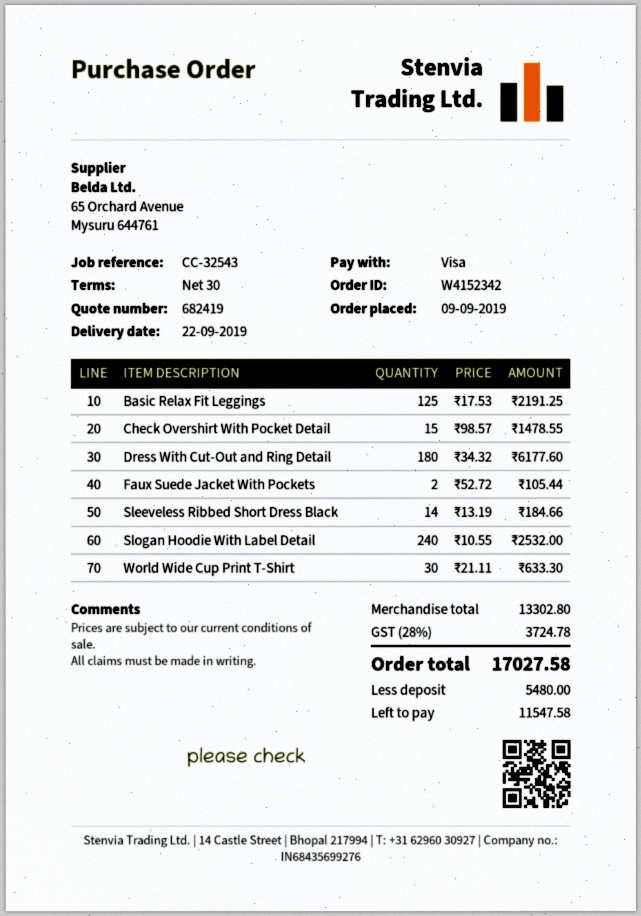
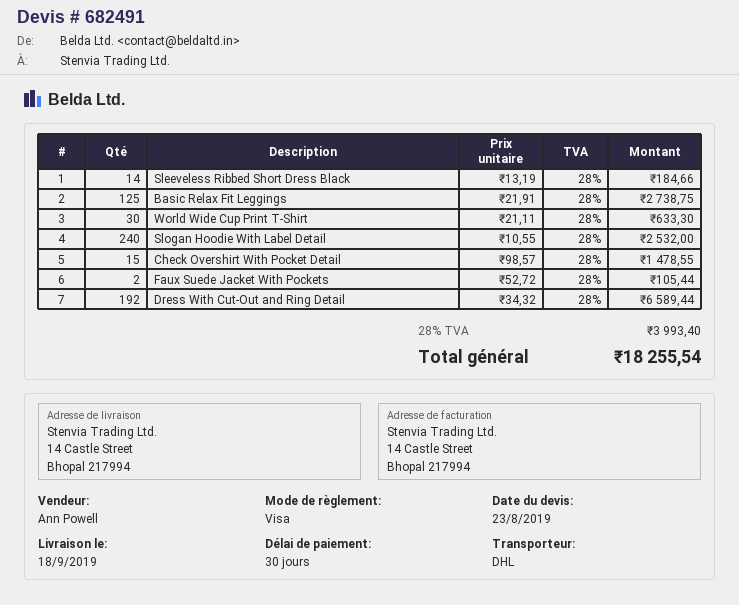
quote number: 682419 -> 682491
delivery date: 2019-09-22 -> 2019-09-18
Basic Relax Fit Leggings: 125 x 17.53 = 2191.25 -> 125 x 21.91 = 2738.75
Dress With Cut-Out and Ring Detail: 180 x 34.32 = 6177.60 -> 192 x 34.32 = 6589.44
tax: 28% = 3724.78 -> 28% = 3993.40
total: 17027.58 -> 18255.54

